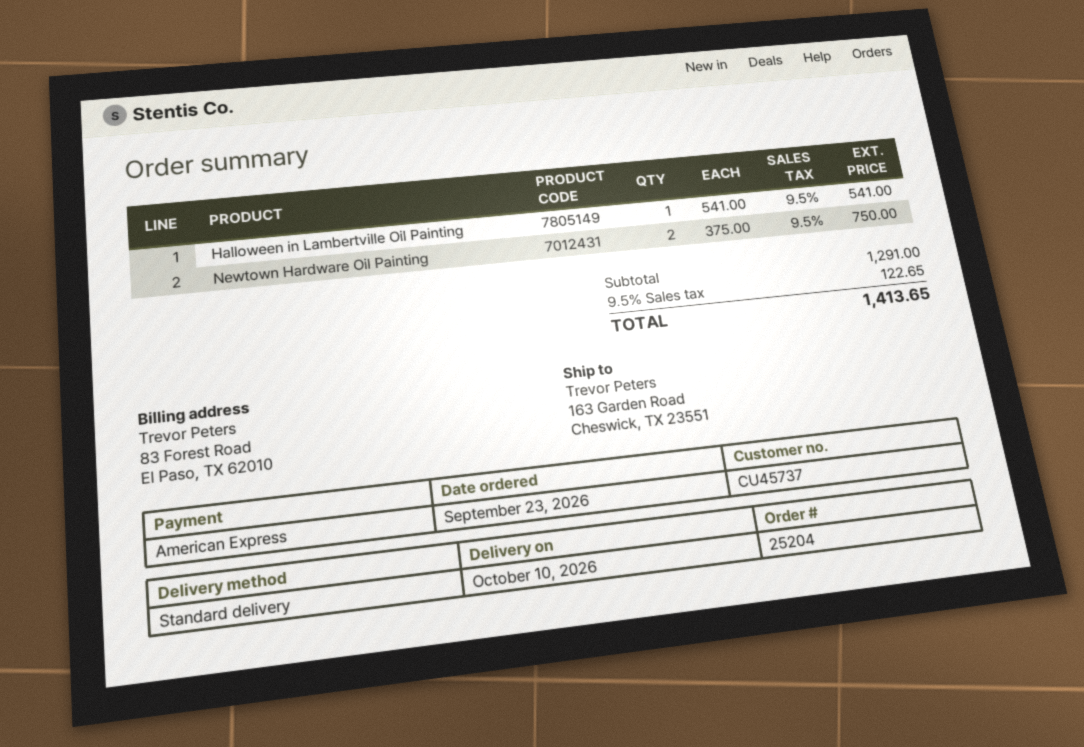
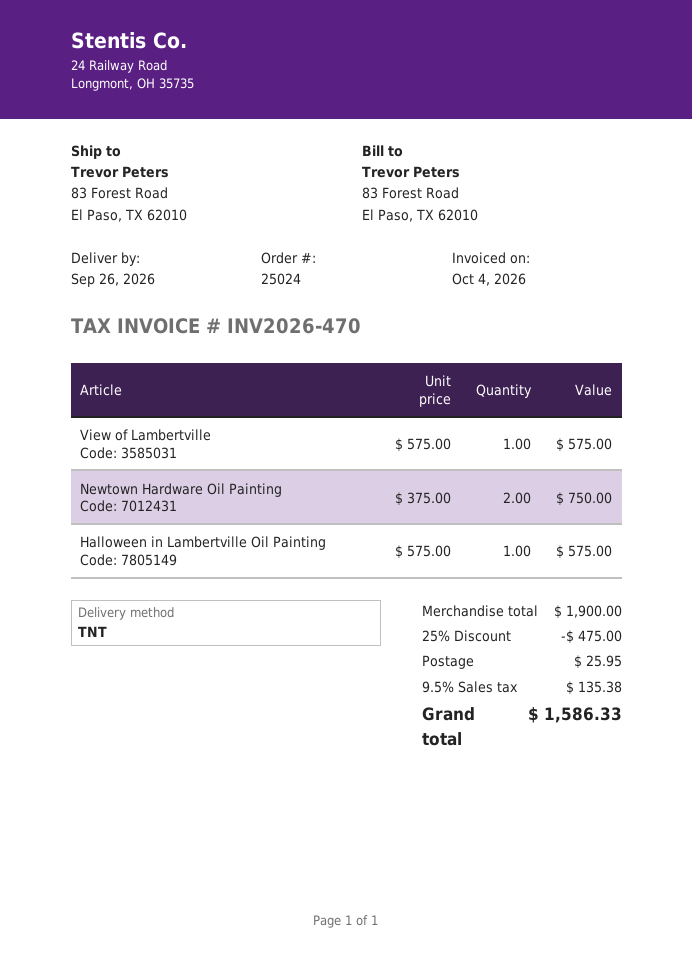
order number: 25204 -> 25024
delivery date: 2026-10-10 -> 2026-09-26
shipping method: standard -> TNT
ship to: 163 Garden Road, Cheswick, TX 23551 -> 83 Forest Road, El Paso, TX 62010
Halloween in Lambertville Oil Painting: 1 x 541.00 = 541.00 -> 1 x 575.00 = 575.00
View of Lambertville: none -> 1 x 575.00 = 575.00
subtotal: 1291.00 -> 1900.00
discount: none -> 25% = 475.00
shipping: none -> 25.95
tax: 9.5% = 122.65 -> 9.5% = 135.38
total: 1413.65 -> 1586.33

